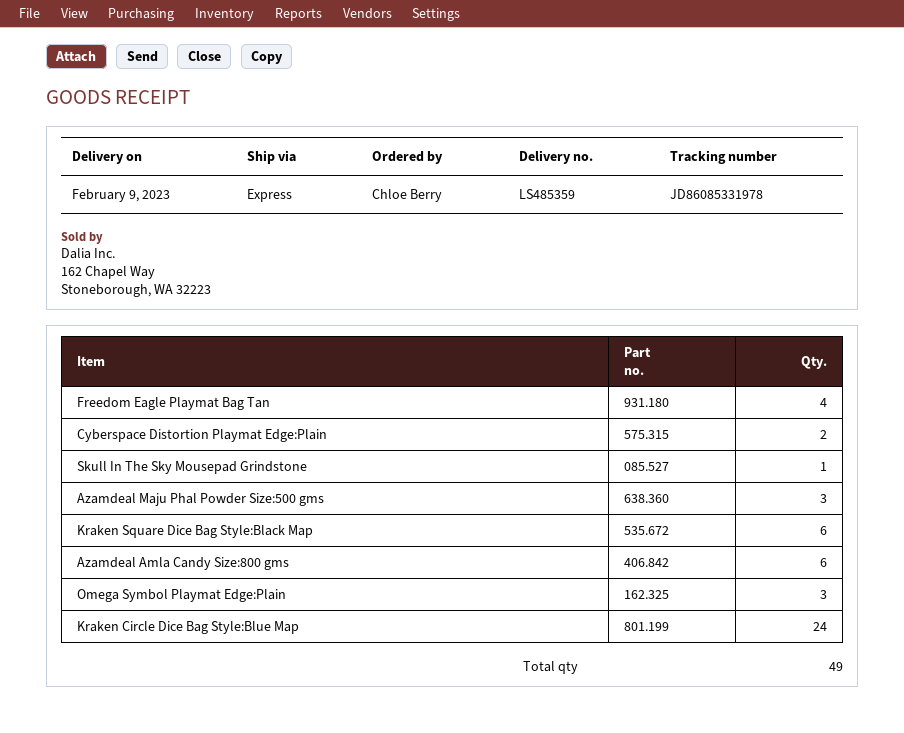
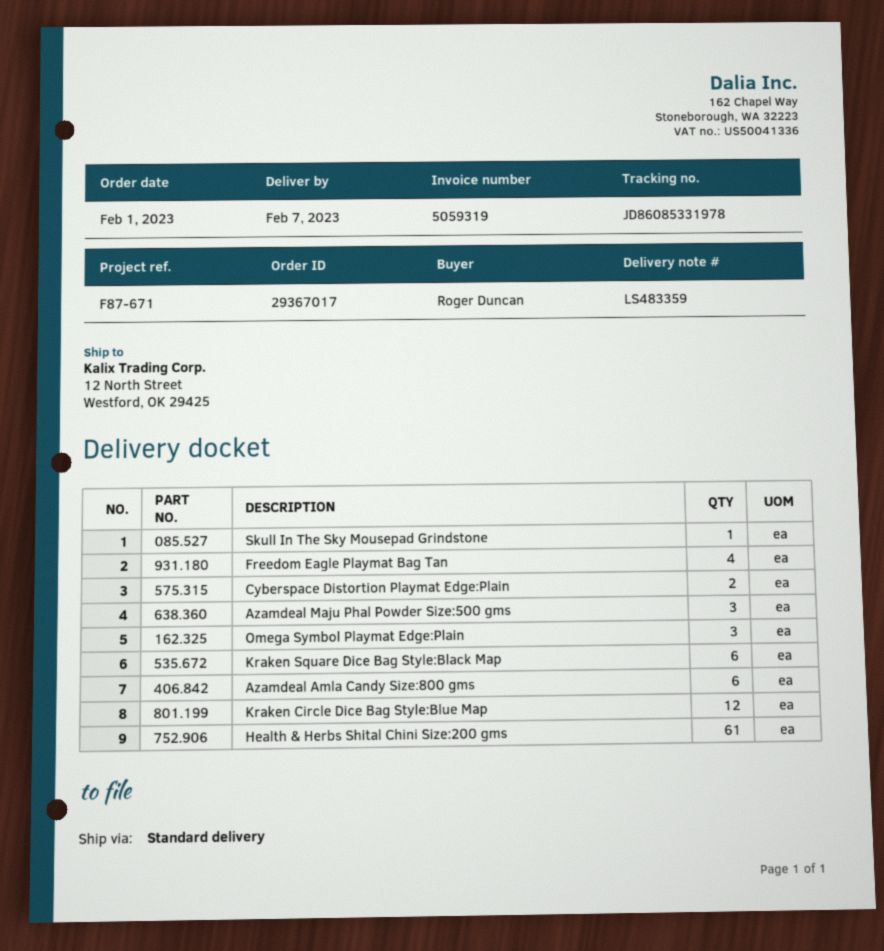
delivery note number: LS485359 -> LS483359
delivery date: 2023-02-09 -> 2023-02-07
ordered by: Chloe Berry -> Roger Duncan
shipping method: express -> standard
Kraken Circle Dice Bag Style:Blue Map: 24 -> 12
Health & Herbs Shital Chini Size:200 gms: none -> 61

